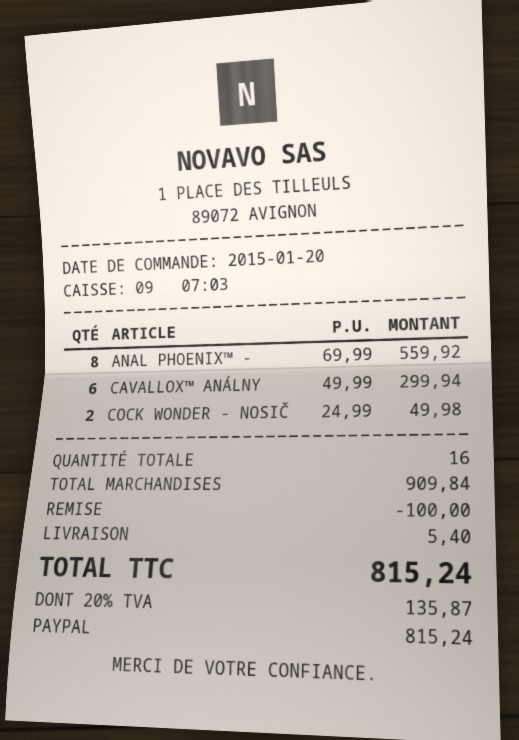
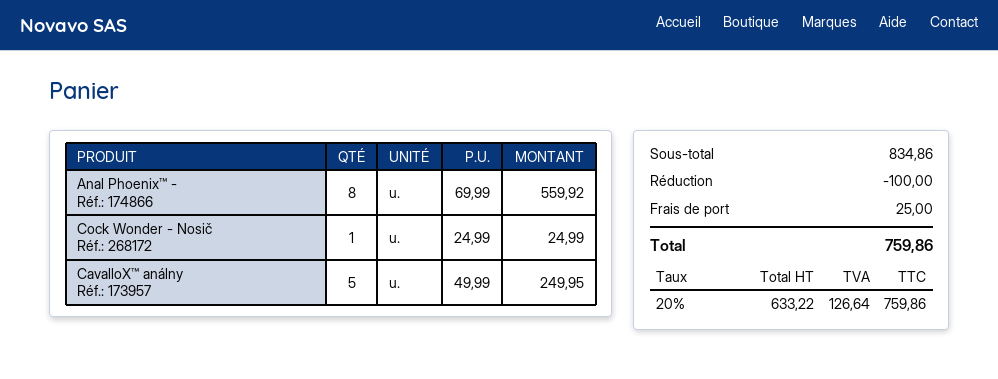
CAVALLOX™ ANÁLNY: 6 x 49.99 = 299.94 -> 5 x 49.99 = 249.95
COCK WONDER - NOSIČ: 2 x 24.99 = 49.98 -> 1 x 24.99 = 24.99
subtotal: 909.84 -> 834.86
shipping: 5.40 -> 25.00
tax: 20% = 135.87 -> 20% = 126.64
total: 815.24 -> 759.86

